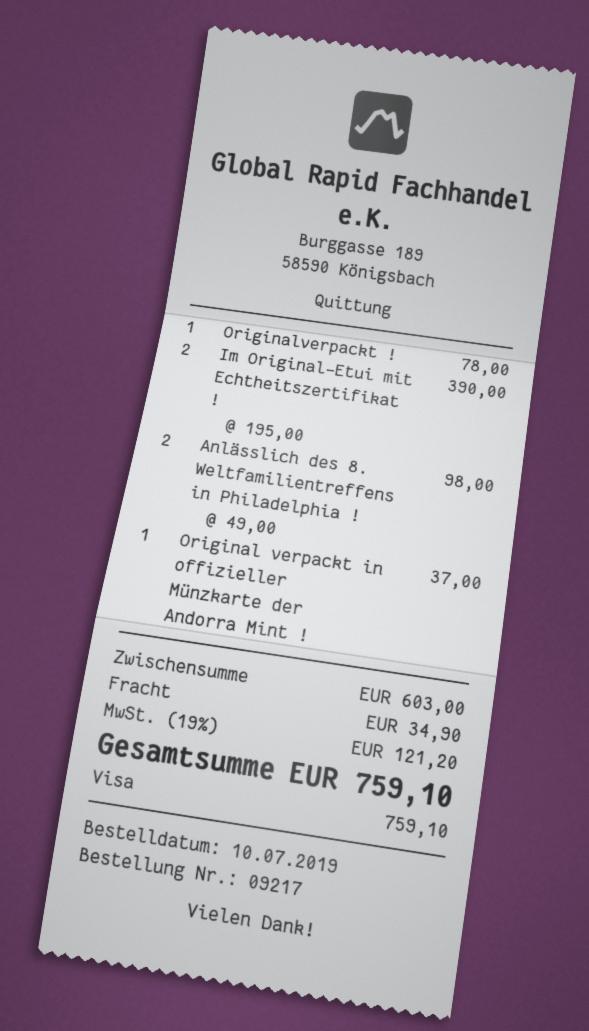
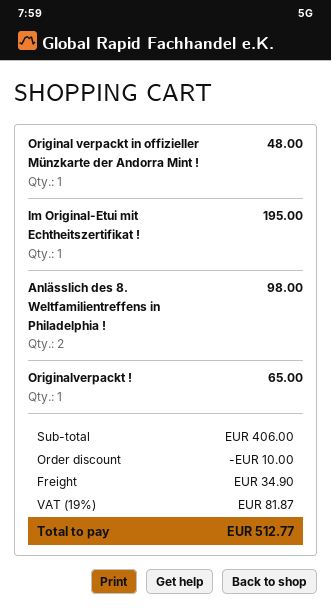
Originalverpackt !: 1 for 78.00 -> 1 for 65.00
Im Original-Etui mit Echtheitszertifikat !: 2 for 390.00 -> 1 for 195.00
Original verpackt in offizieller Münzkarte der Andorra Mint !: 1 for 37.00 -> 1 for 48.00
subtotal: 603.00 -> 406.00
discount: none -> 10.00
tax: 19% = 121.20 -> 19% = 81.87
total: 759.10 -> 512.77

